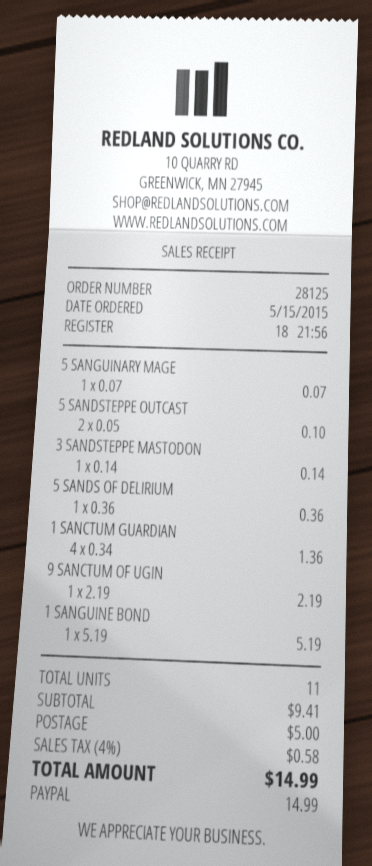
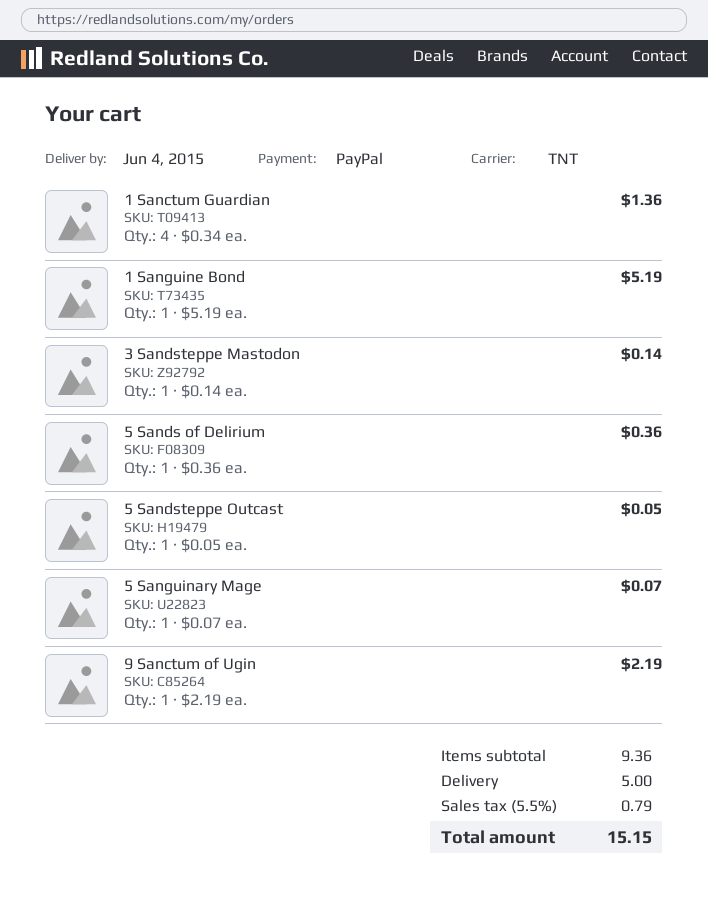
5 SANDSTEPPE OUTCAST: 2 x 0.05 = 0.10 -> 1 x 0.05 = 0.05
subtotal: 9.41 -> 9.36
tax: 4% = 0.58 -> 5.5% = 0.79
total: 14.99 -> 15.15

